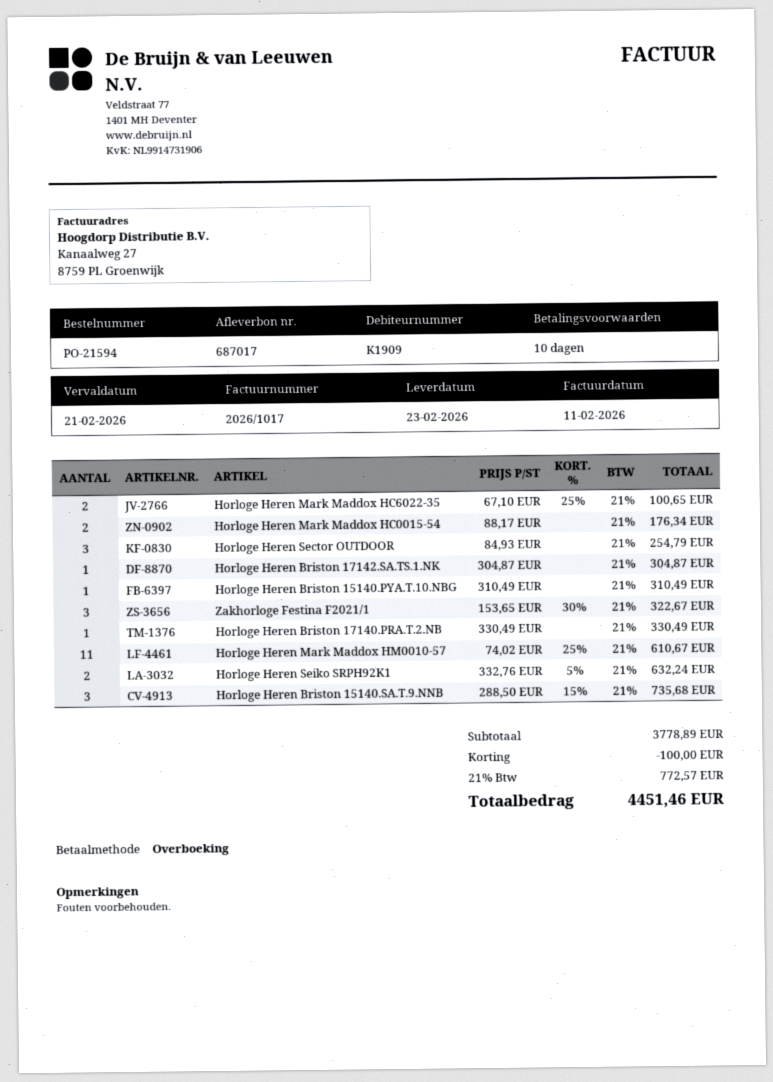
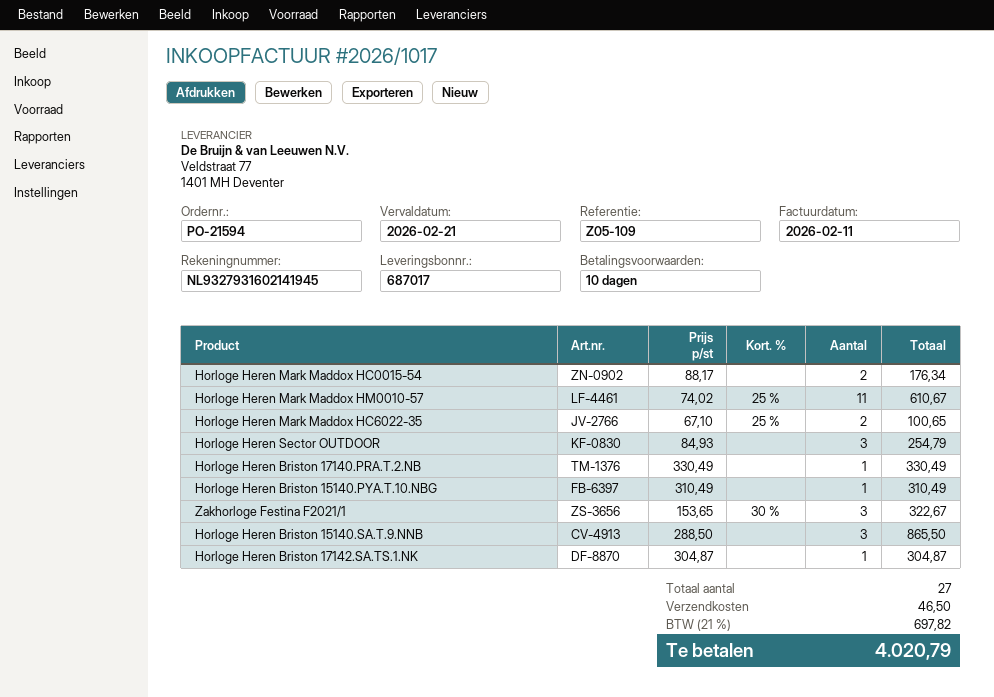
Horloge Heren Seiko SRPH92K1: 2 x 332.76 - 5% = 632.24 -> none
Horloge Heren Briston 15140.SA.T.9.NNB: 3 x 288.50 - 15% = 735.68 -> 3 x 288.50 = 865.50
discount: 100.00 -> none
shipping: none -> 46.50
tax: 21% = 772.57 -> 21% = 697.82
total: 4451.46 -> 4020.79

